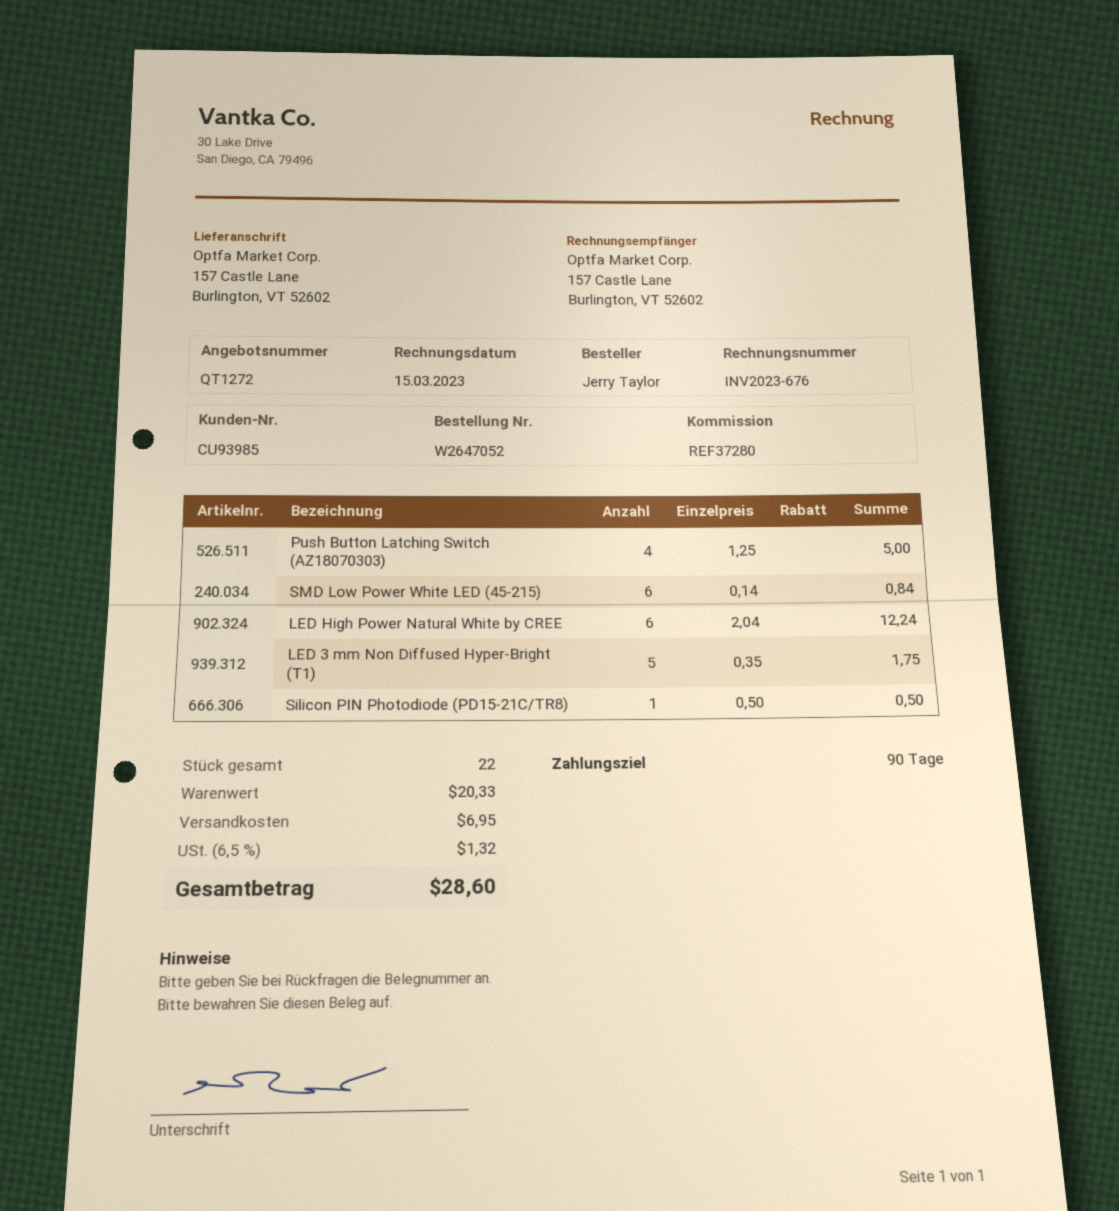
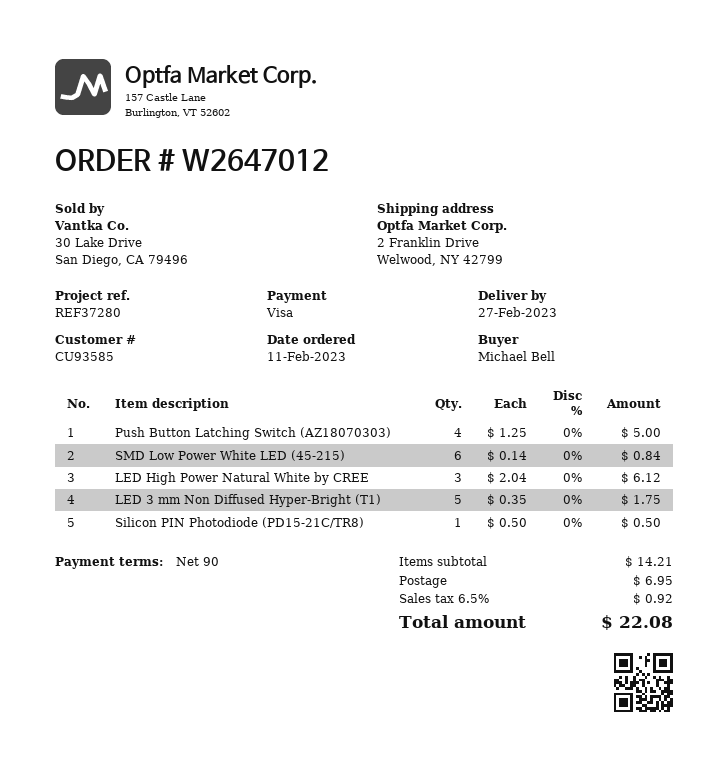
order number: W2647052 -> W2647012
customer number: CU93985 -> CU93585
ordered by: Jerry Taylor -> Michael Bell
ship to: 157 Castle Lane, Burlington, VT 52602 -> 2 Franklin Drive, Welwood, NY 42799
LED High Power Natural White by CREE: 6 x 2.04 = 12.24 -> 3 x 2.04 = 6.12
subtotal: 20.33 -> 14.21
tax: 6.5% = 1.32 -> 6.5% = 0.92
total: 28.60 -> 22.08

